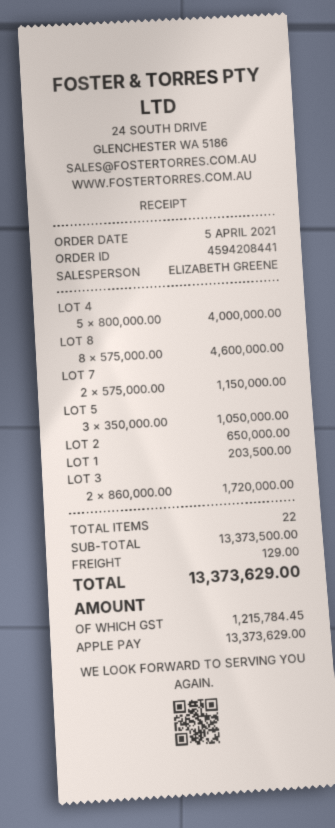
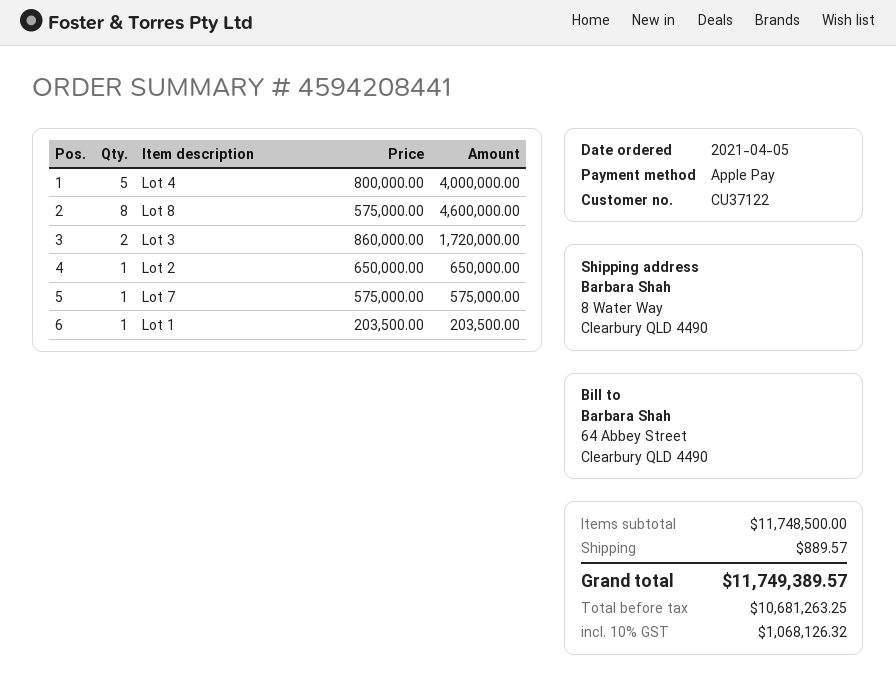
LOT 7: 2 x 575000.00 = 1150000.00 -> 1 x 575000.00 = 575000.00
LOT 5: 3 x 350000.00 = 1050000.00 -> none
subtotal: 13373500.00 -> 11748500.00
shipping: 129.00 -> 889.57
tax: 1215784.45 -> 1068126.32
total: 13373629.00 -> 11749389.57

